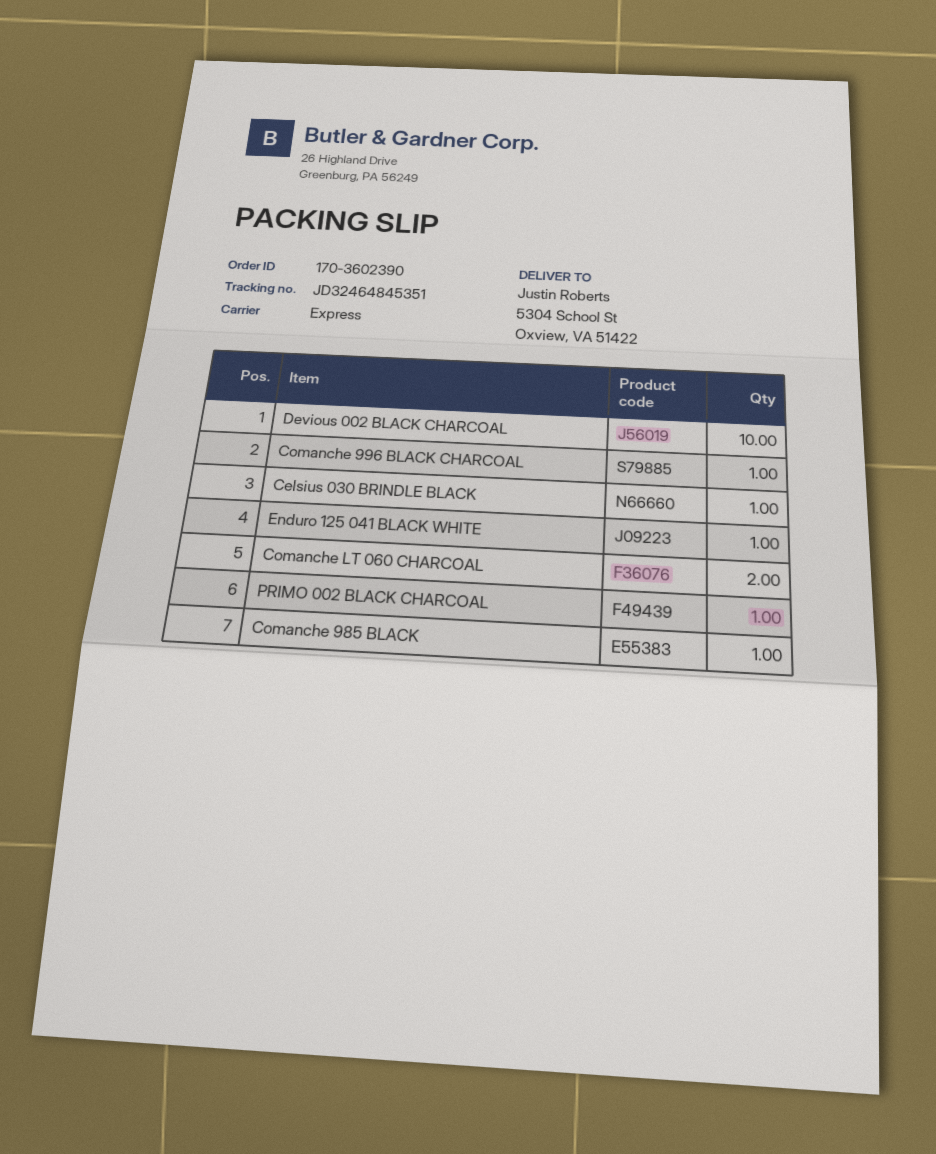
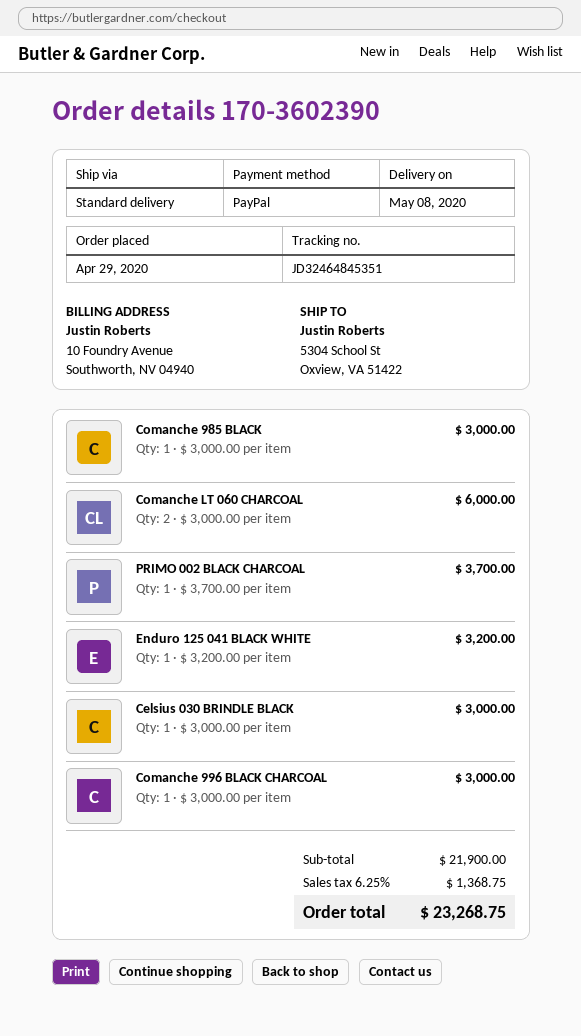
shipping method: express -> standard
Devious 002 BLACK CHARCOAL: 10 -> none

